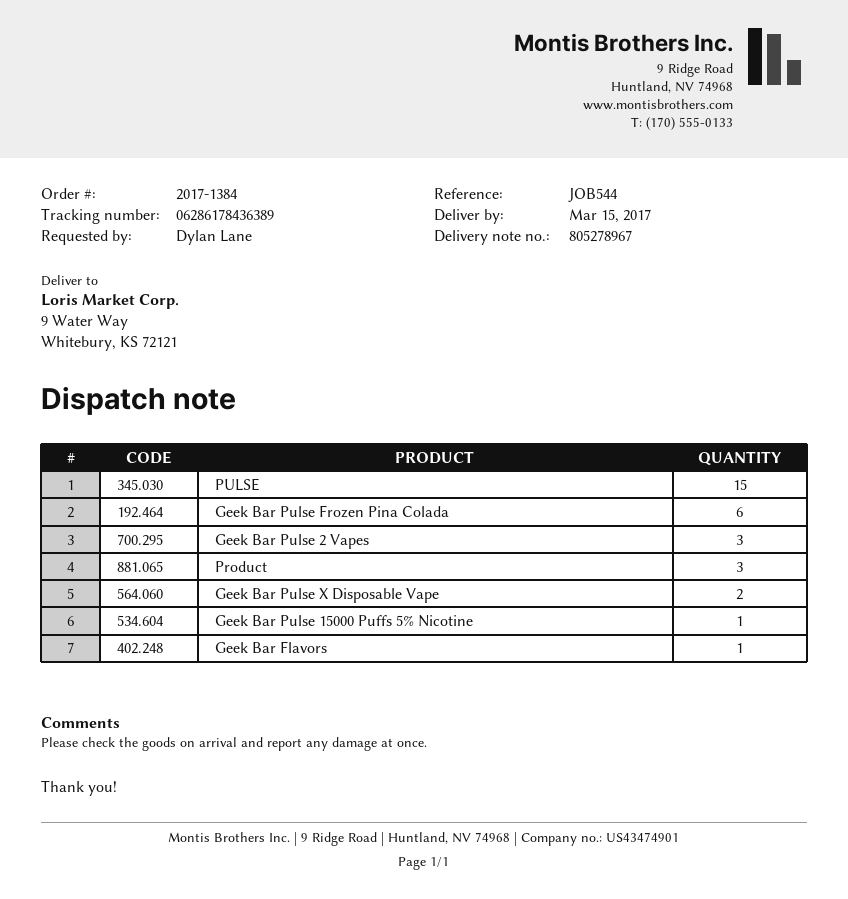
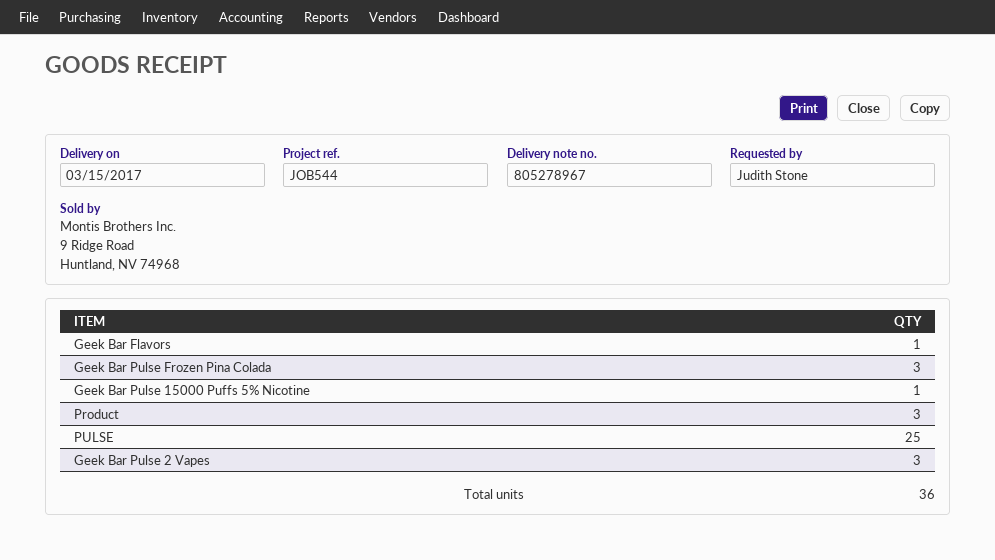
ordered by: Dylan Lane -> Judith Stone
PULSE: 15 -> 25
Geek Bar Pulse Frozen Pina Colada: 6 -> 3
Geek Bar Pulse X Disposable Vape: 2 -> none

